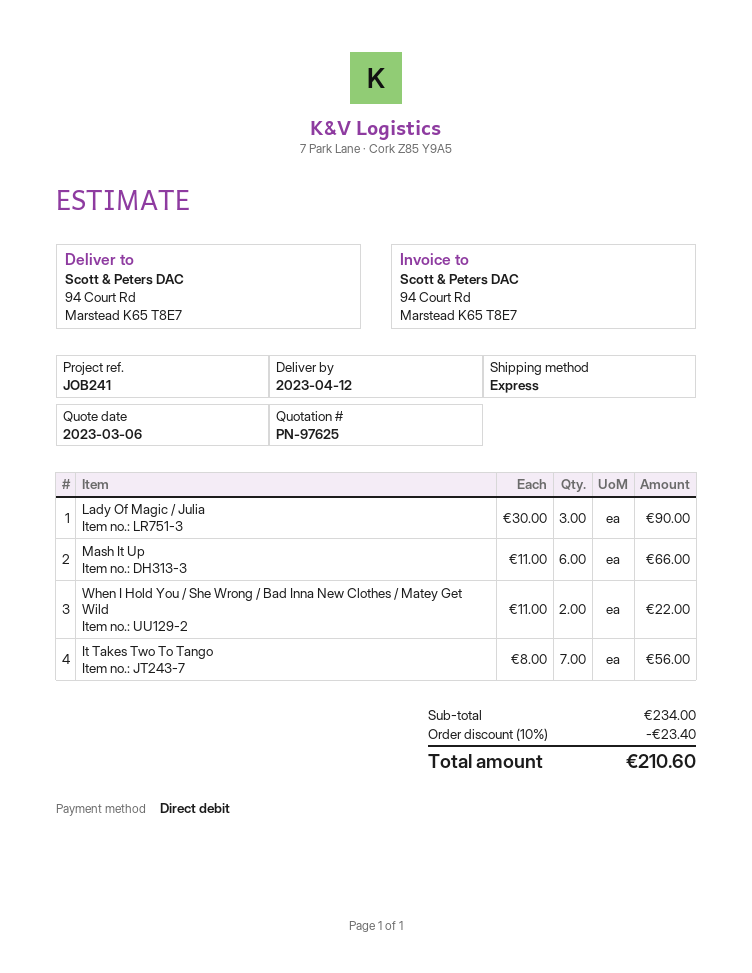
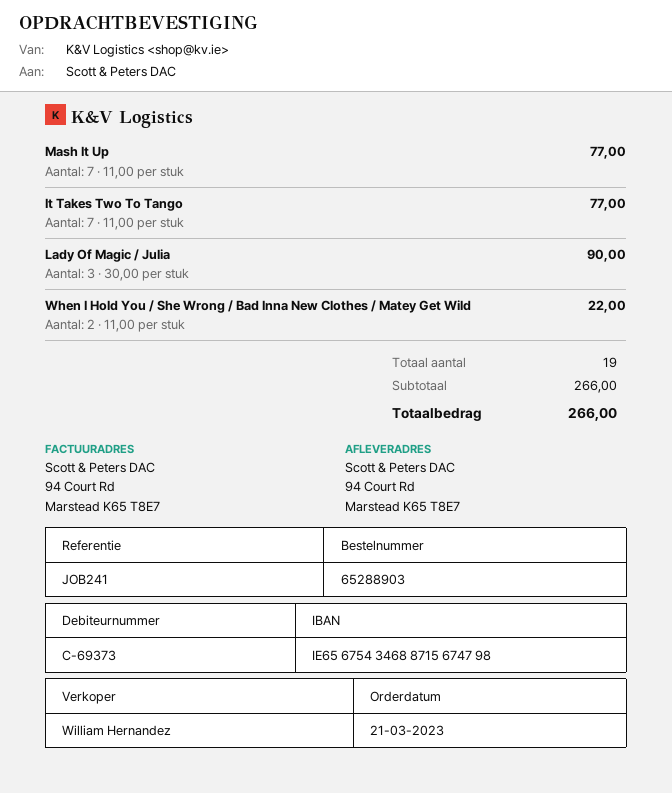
Mash It Up: 6 x 11.00 = 66.00 -> 7 x 11.00 = 77.00
It Takes Two To Tango: 7 x 8.00 = 56.00 -> 7 x 11.00 = 77.00
subtotal: 234.00 -> 266.00
discount: 10% = 23.40 -> none
total: 210.60 -> 266.00

